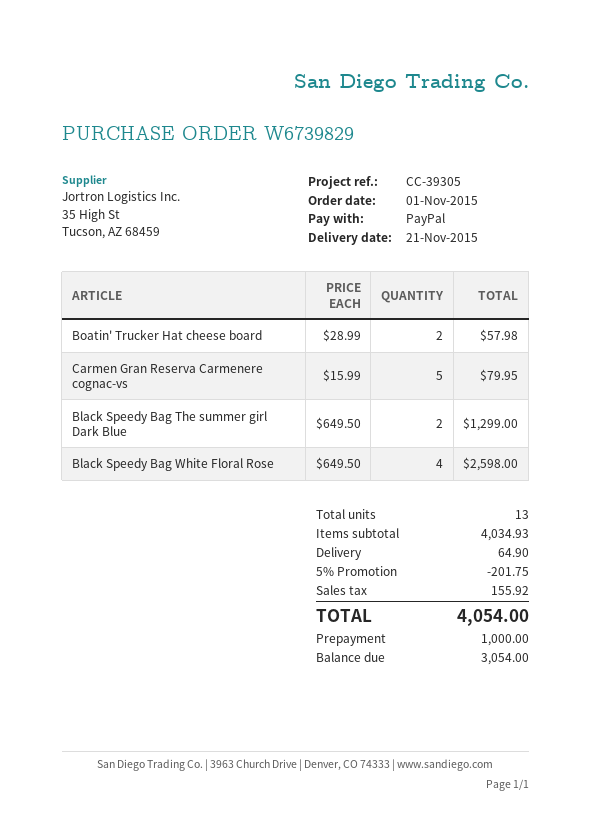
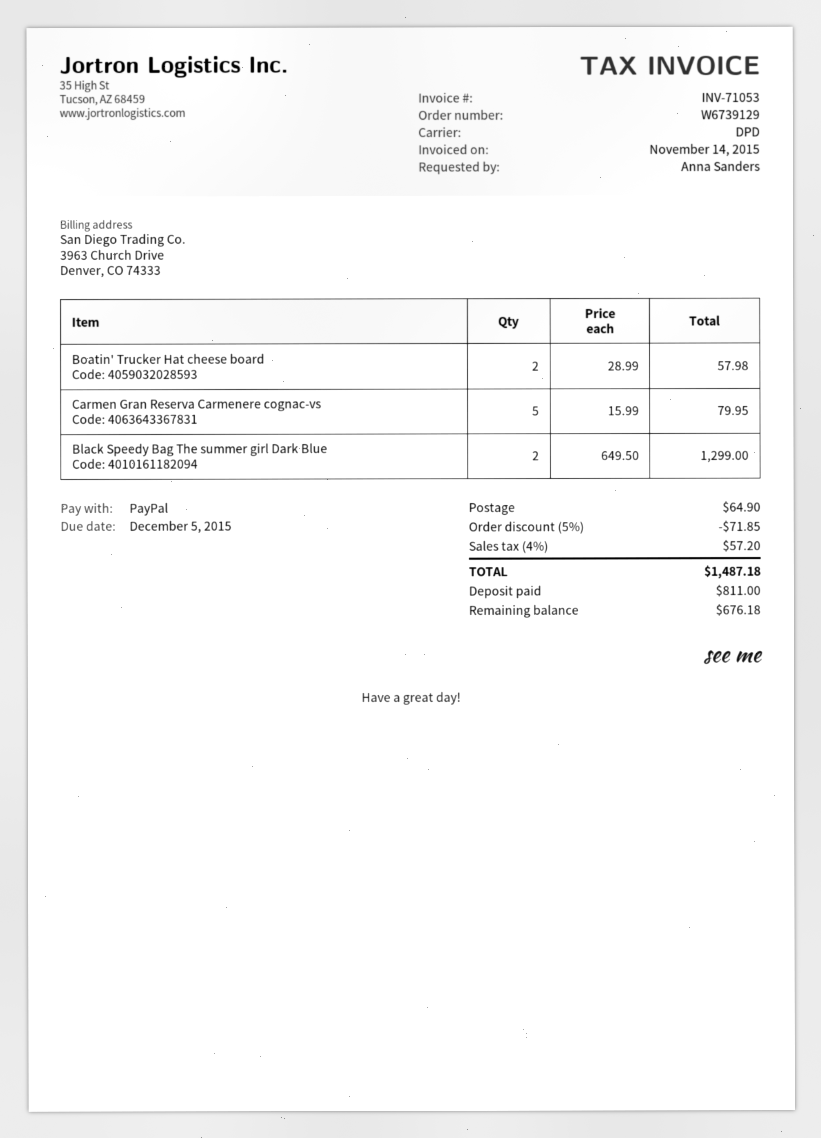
order number: W6739829 -> W6739129
Black Speedy Bag White Floral Rose: 4 x 649.50 = 2598.00 -> none
discount: 5% = 201.75 -> 5% = 71.85
tax: 155.92 -> 57.20
total: 4054.00 -> 1487.18
deposit: 1000.00 -> 811.00
balance: 3054.00 -> 676.18

